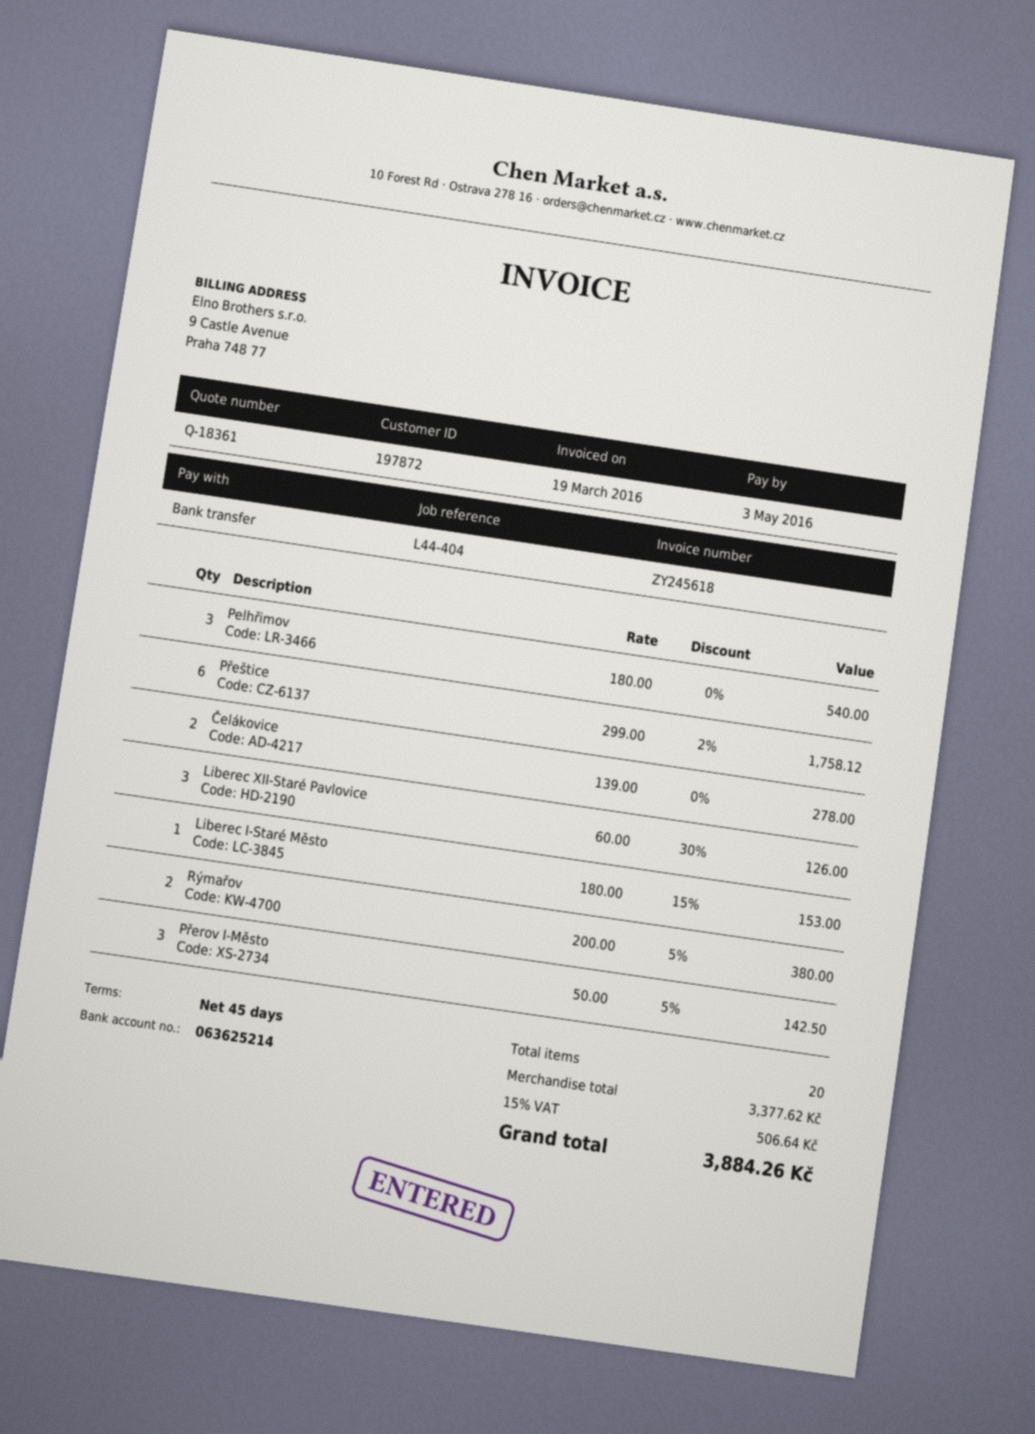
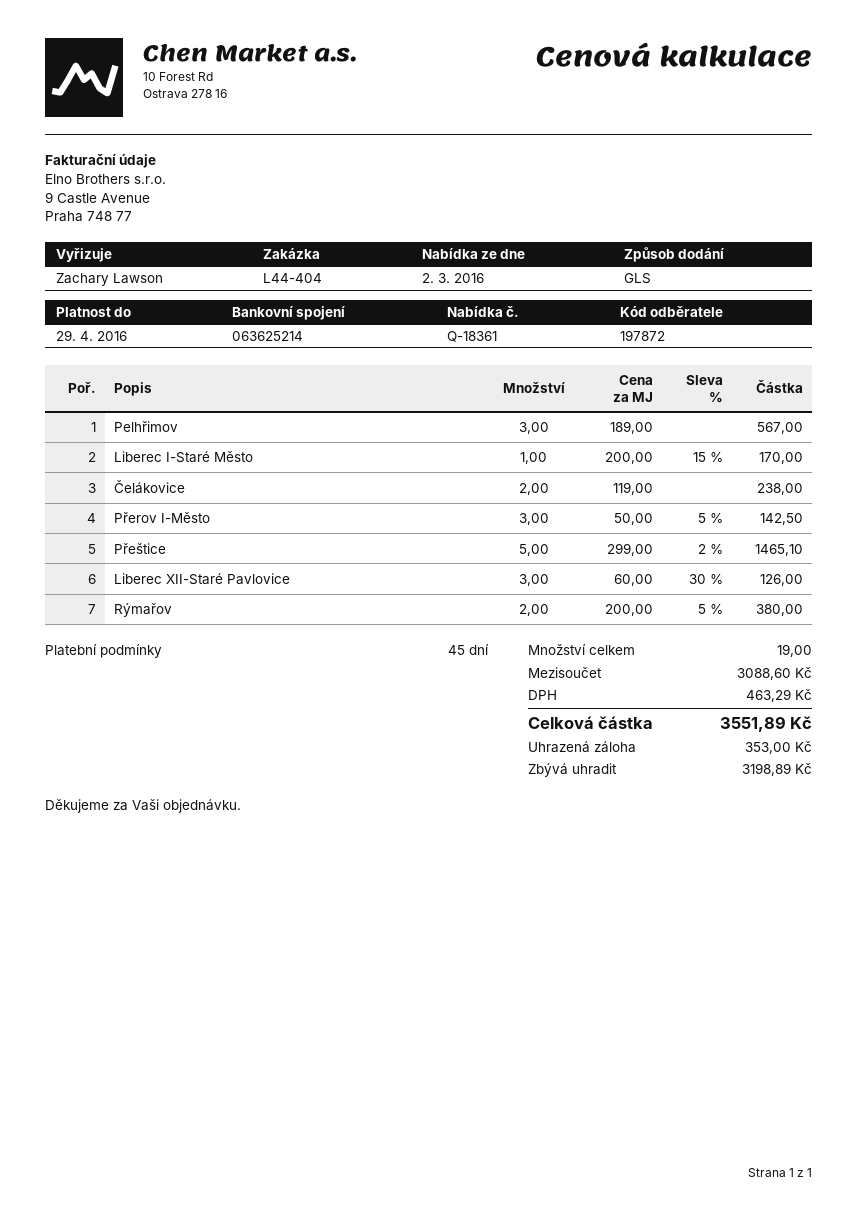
Pelhřimov: 3 x 180.00 = 540.00 -> 3 x 189.00 = 567.00
Přeštice: 6 x 299.00 - 2% = 1758.12 -> 5 x 299.00 - 2% = 1465.10
Čelákovice: 2 x 139.00 = 278.00 -> 2 x 119.00 = 238.00
Liberec I-Staré Město: 1 x 180.00 - 15% = 153.00 -> 1 x 200.00 - 15% = 170.00
total quantity: 20 -> 19
subtotal: 3377.62 -> 3088.60
tax: 506.64 -> 463.29
total: 3884.26 -> 3551.89

